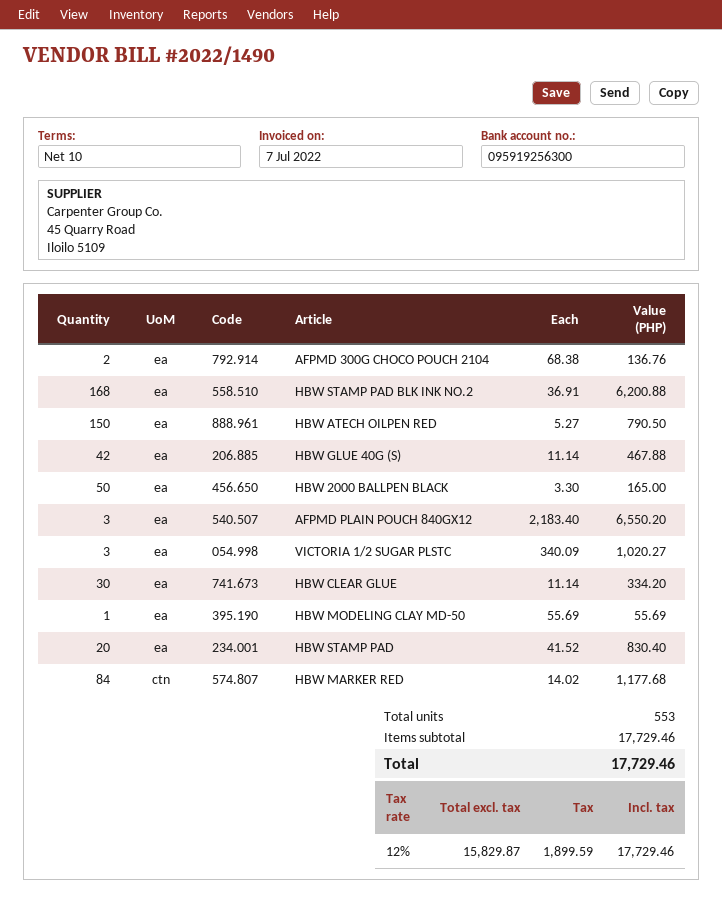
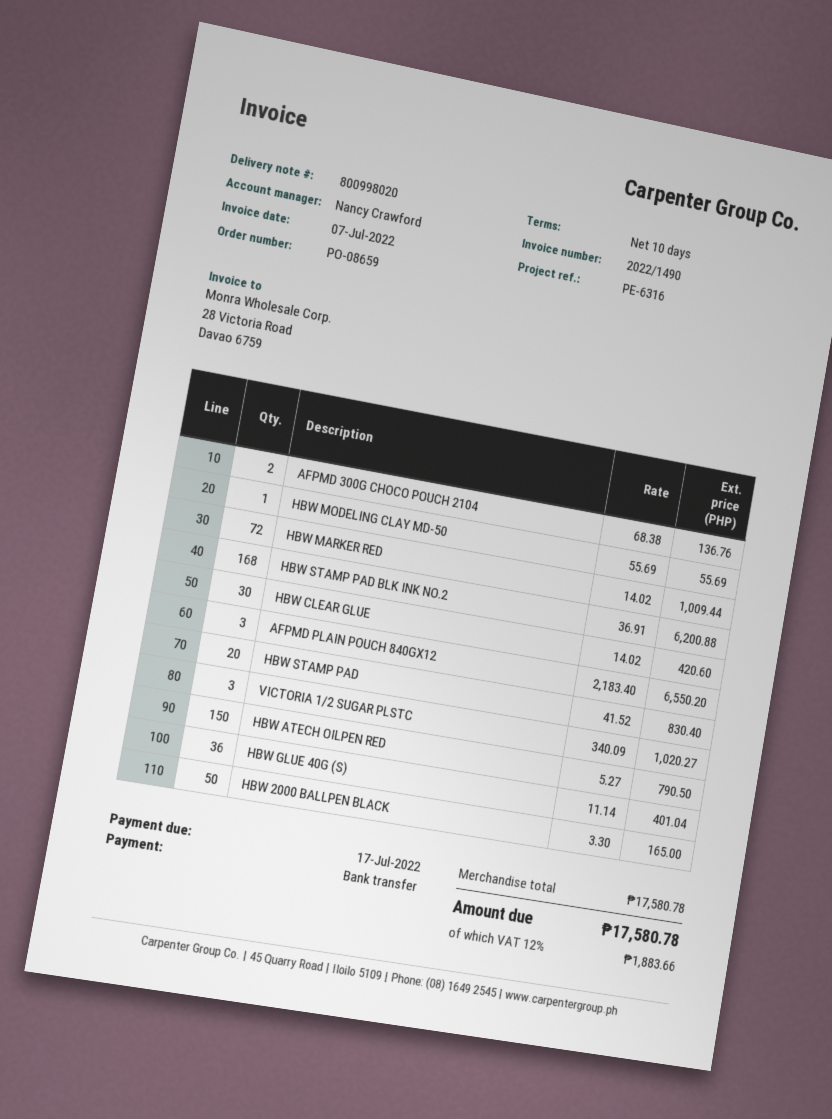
HBW GLUE 40G (S): 42 x 11.14 = 467.88 -> 36 x 11.14 = 401.04
HBW CLEAR GLUE: 30 x 11.14 = 334.20 -> 30 x 14.02 = 420.60
HBW MARKER RED: 84 x 14.02 = 1177.68 -> 72 x 14.02 = 1009.44
subtotal: 17729.46 -> 17580.78
tax: 12% = 1899.59 -> 12% = 1883.66
total: 17729.46 -> 17580.78

